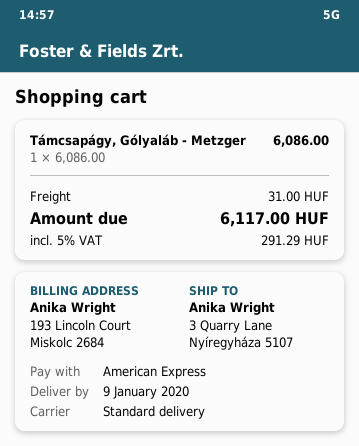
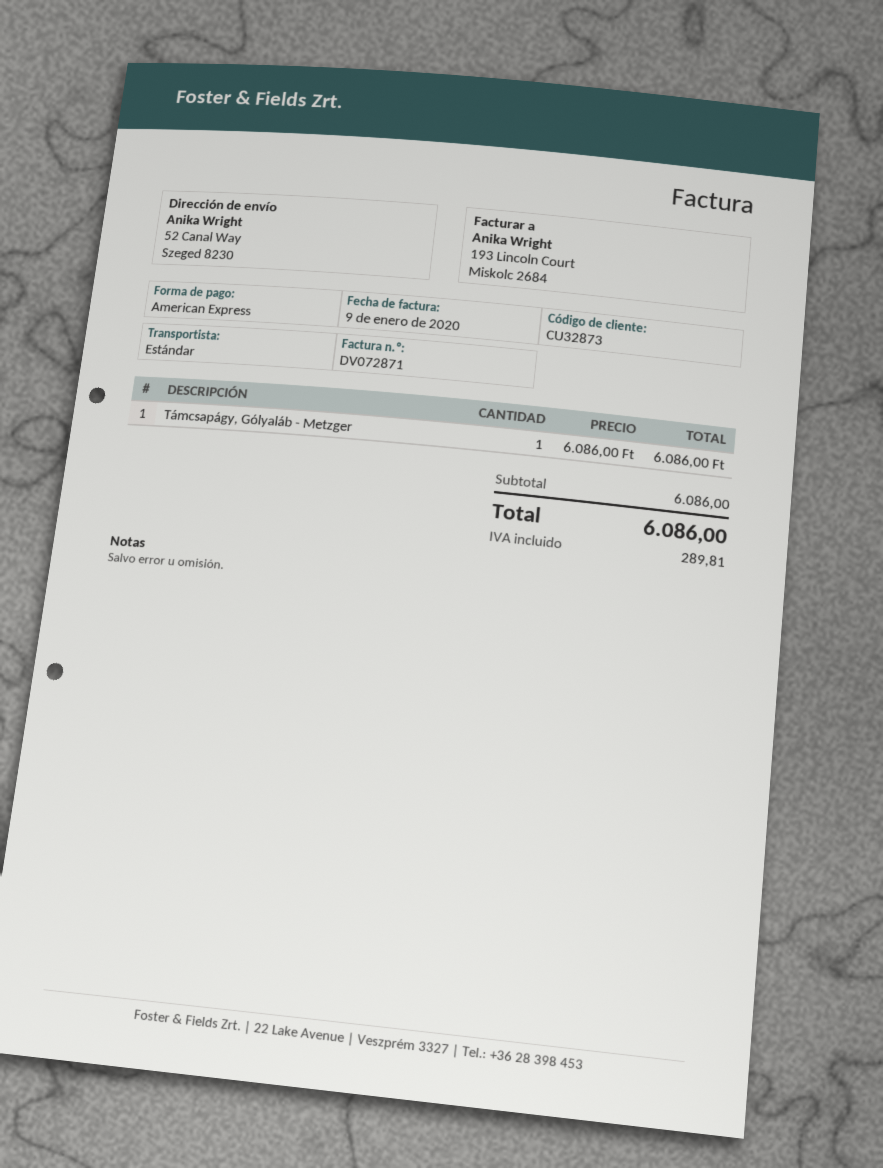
ship to: 3 Quarry Lane, Nyíregyháza 5107 -> 52 Canal Way, Szeged 8230
shipping: 31.00 -> none
tax: 291.29 -> 289.81
total: 6117.00 -> 6086.00

